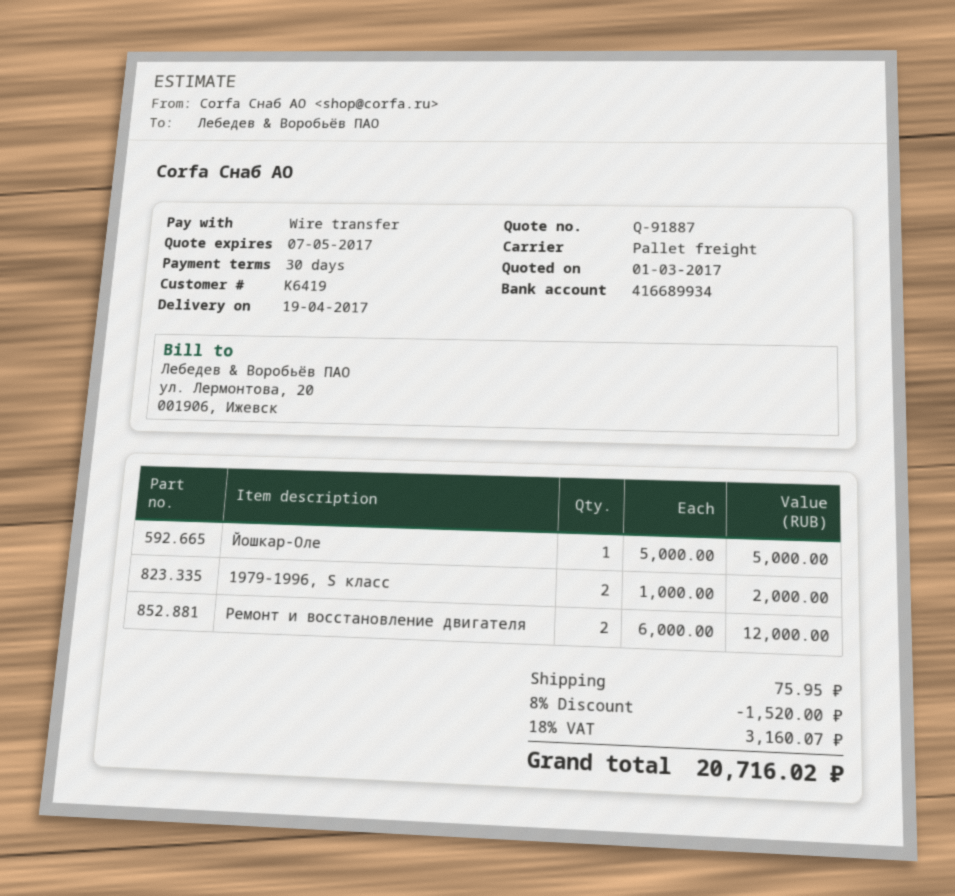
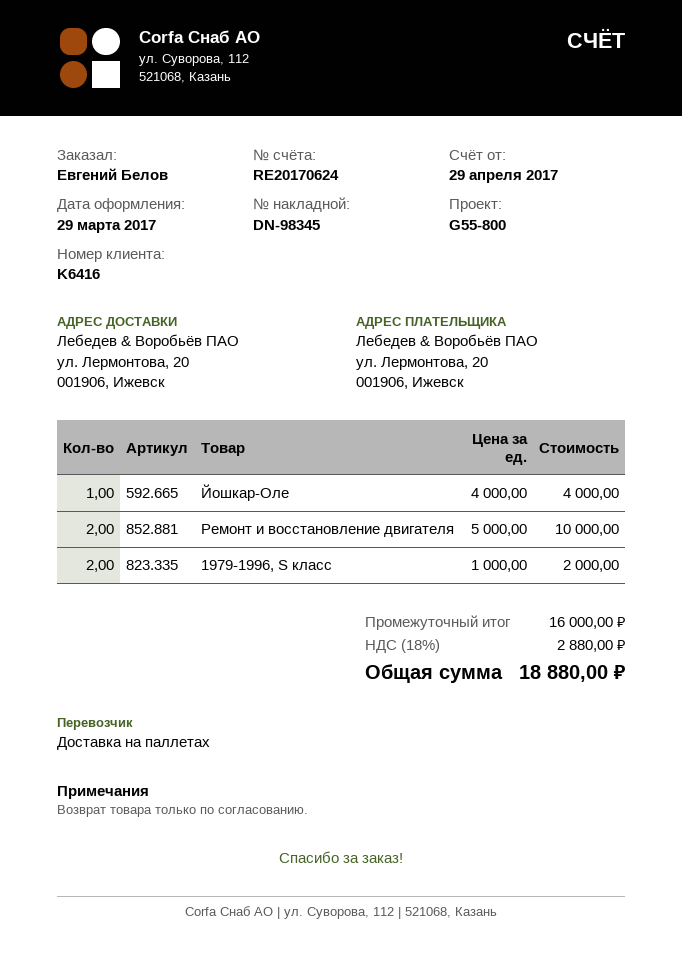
customer number: K6419 -> K6416
Йошкар-Оле: 1 x 5000.00 = 5000.00 -> 1 x 4000.00 = 4000.00
Ремонт и восстановление двигателя: 2 x 6000.00 = 12000.00 -> 2 x 5000.00 = 10000.00
discount: 8% = 1520.00 -> none
shipping: 75.95 -> none
tax: 18% = 3160.07 -> 18% = 2880.00
total: 20716.02 -> 18880.00

